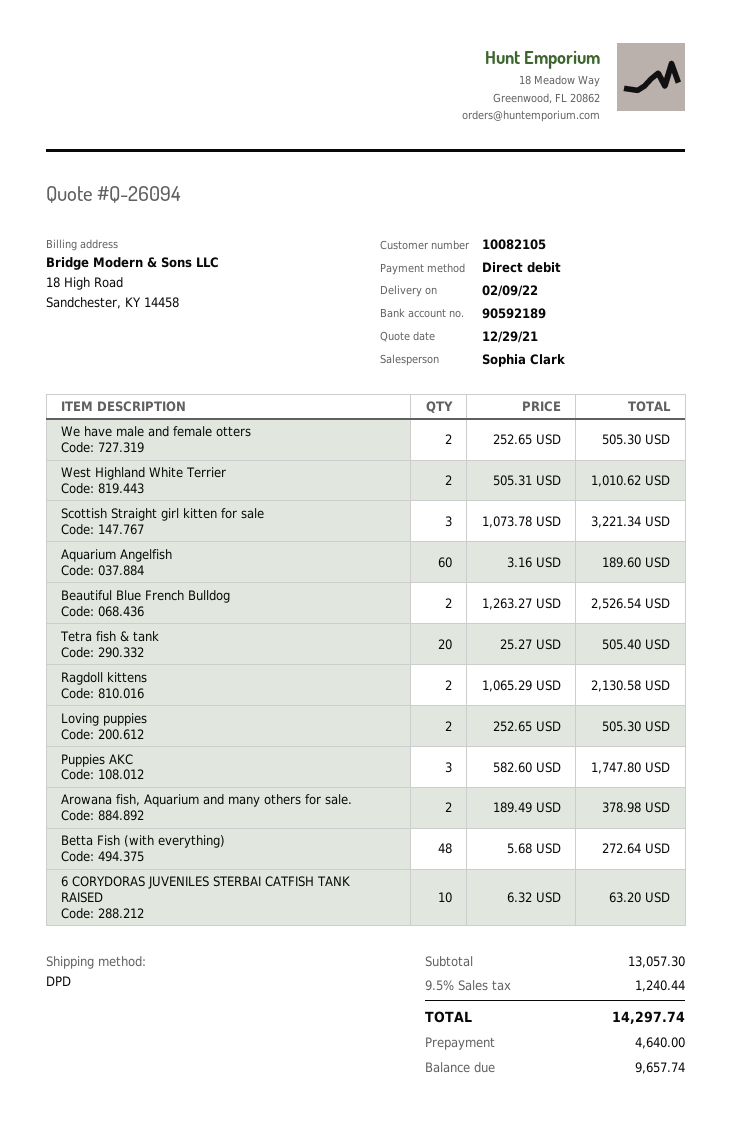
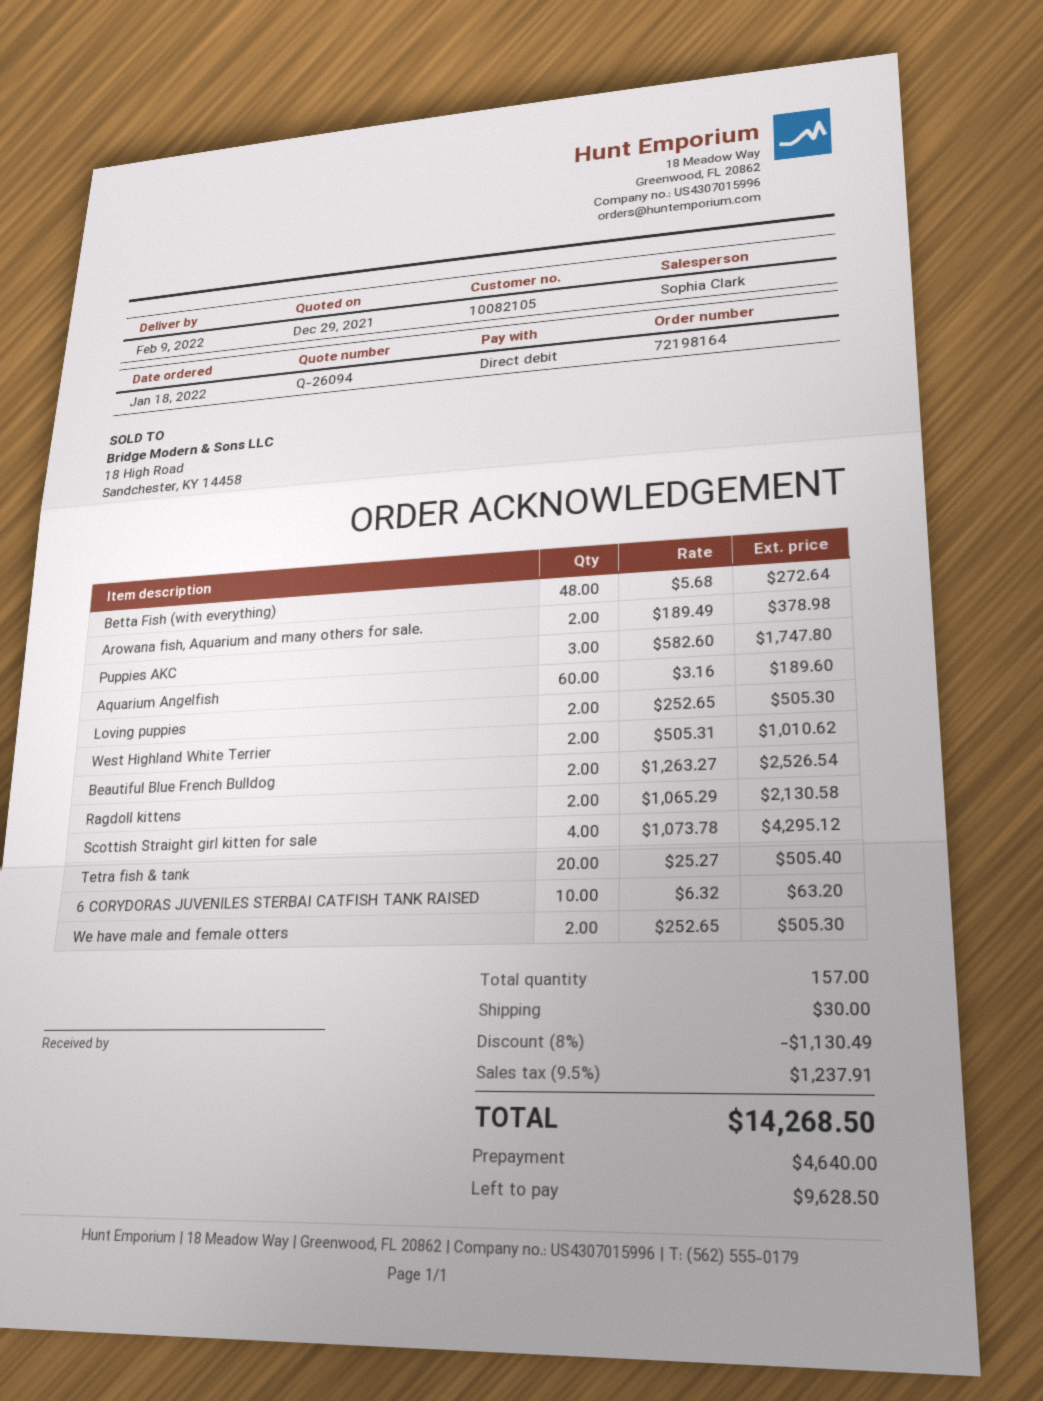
Scottish Straight girl kitten for sale: 3 x 1073.78 = 3221.34 -> 4 x 1073.78 = 4295.12
discount: none -> 8% = 1130.49
shipping: none -> 30.00
tax: 9.5% = 1240.44 -> 9.5% = 1237.91
total: 14297.74 -> 14268.50
balance: 9657.74 -> 9628.50

